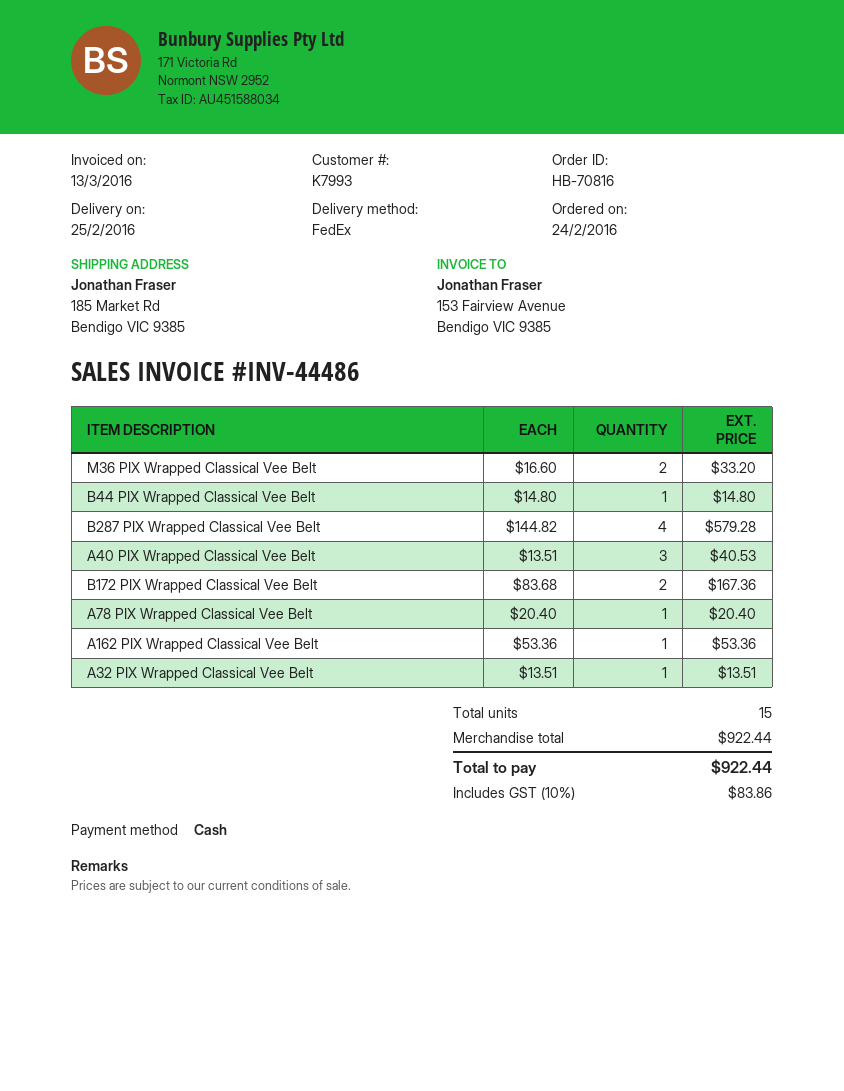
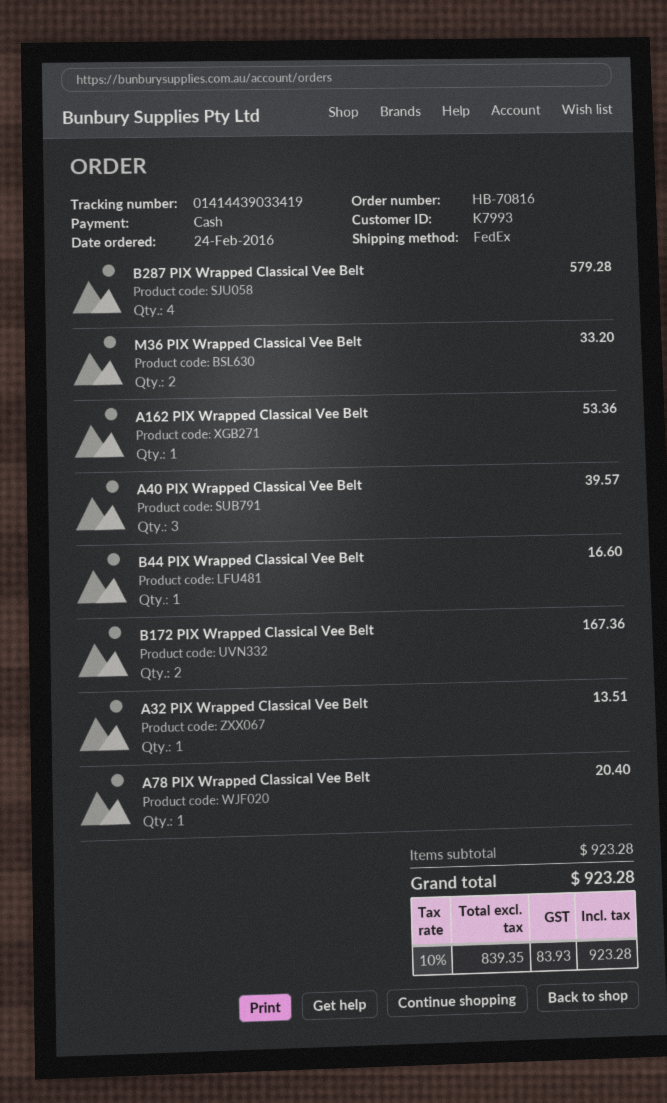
B44 PIX Wrapped Classical Vee Belt: 1 for 14.80 -> 1 for 16.60
A40 PIX Wrapped Classical Vee Belt: 3 for 40.53 -> 3 for 39.57
subtotal: 922.44 -> 923.28
tax: 10% = 83.86 -> 10% = 83.93
total: 922.44 -> 923.28

